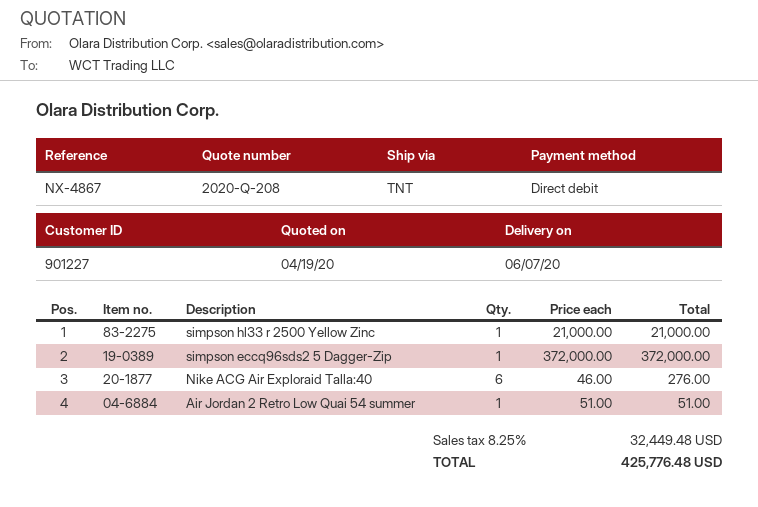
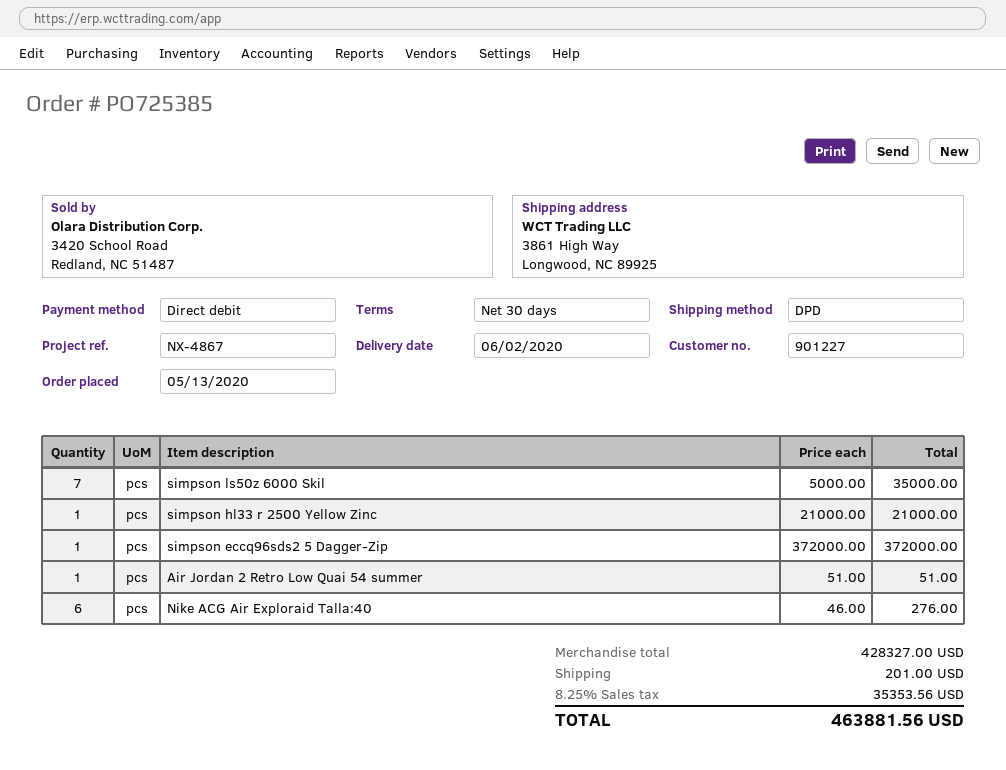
delivery date: 2020-06-07 -> 2020-06-02
shipping method: TNT -> DPD
simpson ls50z 6000 Skil: none -> 7 x 5000.00 = 35000.00
shipping: none -> 201.00
tax: 8.25% = 32449.48 -> 8.25% = 35353.56
total: 425776.48 -> 463881.56

